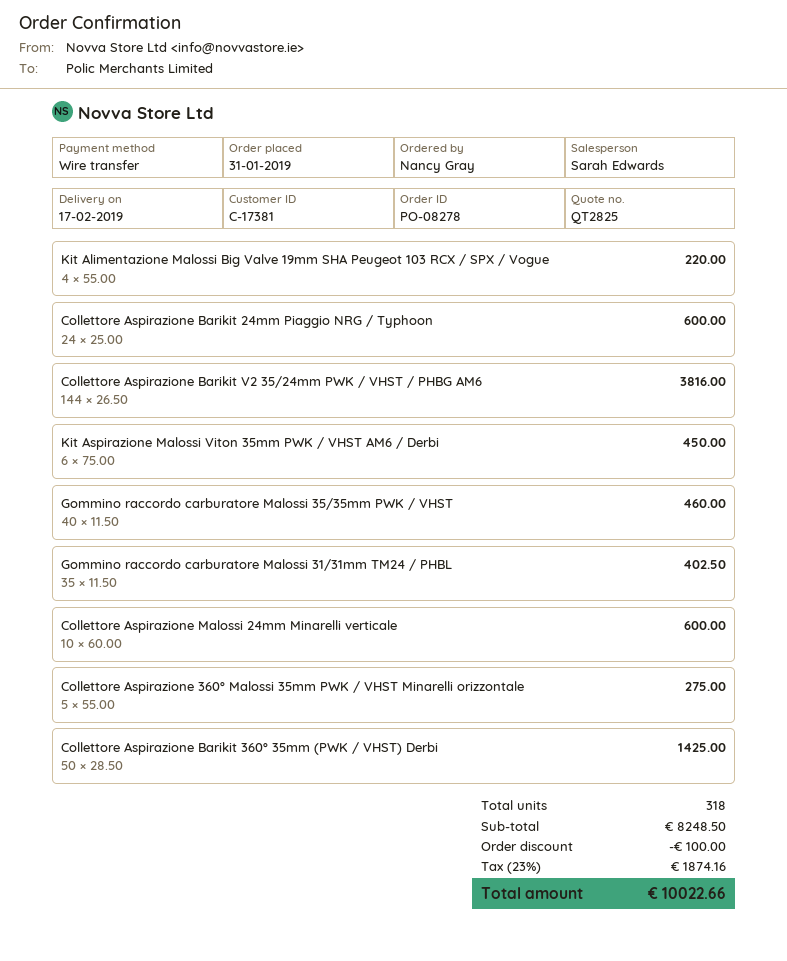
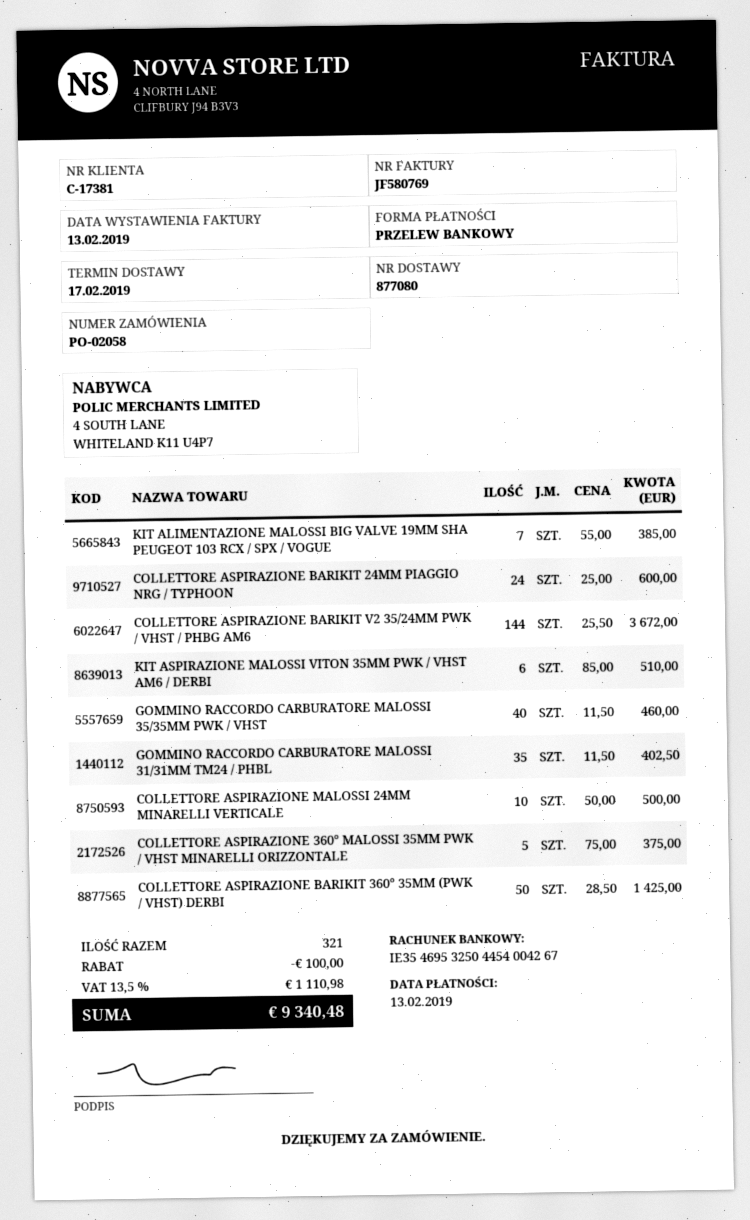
order number: PO-08278 -> PO-02058
Kit Alimentazione Malossi Big Valve 19mm SHA Peugeot 103 RCX / SPX / Vogue: 4 x 55.00 = 220.00 -> 7 x 55.00 = 385.00
Collettore Aspirazione Barikit V2 35/24mm PWK / VHST / PHBG AM6: 144 x 26.50 = 3816.00 -> 144 x 25.50 = 3672.00
Kit Aspirazione Malossi Viton 35mm PWK / VHST AM6 / Derbi: 6 x 75.00 = 450.00 -> 6 x 85.00 = 510.00
Collettore Aspirazione Malossi 24mm Minarelli verticale: 10 x 60.00 = 600.00 -> 10 x 50.00 = 500.00
Collettore Aspirazione 360° Malossi 35mm PWK / VHST Minarelli orizzontale: 5 x 55.00 = 275.00 -> 5 x 75.00 = 375.00
total quantity: 318 -> 321
tax: 23% = 1874.16 -> 13.5% = 1110.98
total: 10022.66 -> 9340.48

